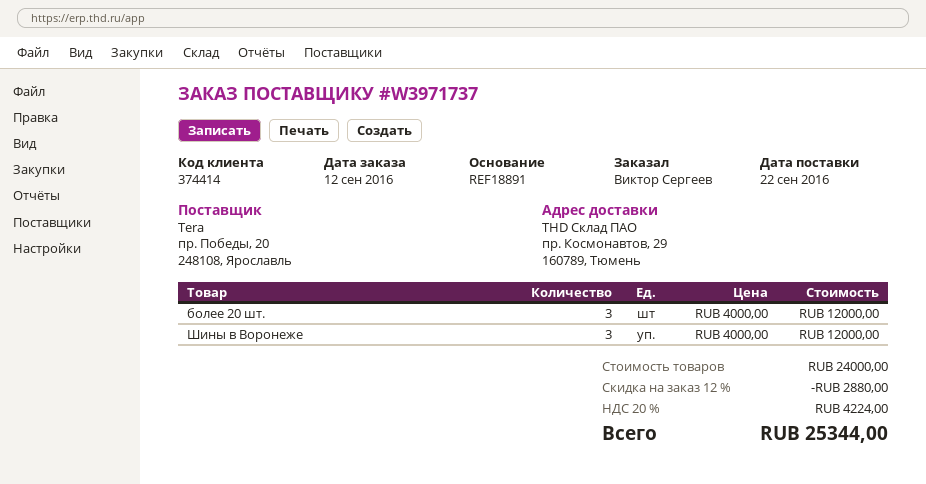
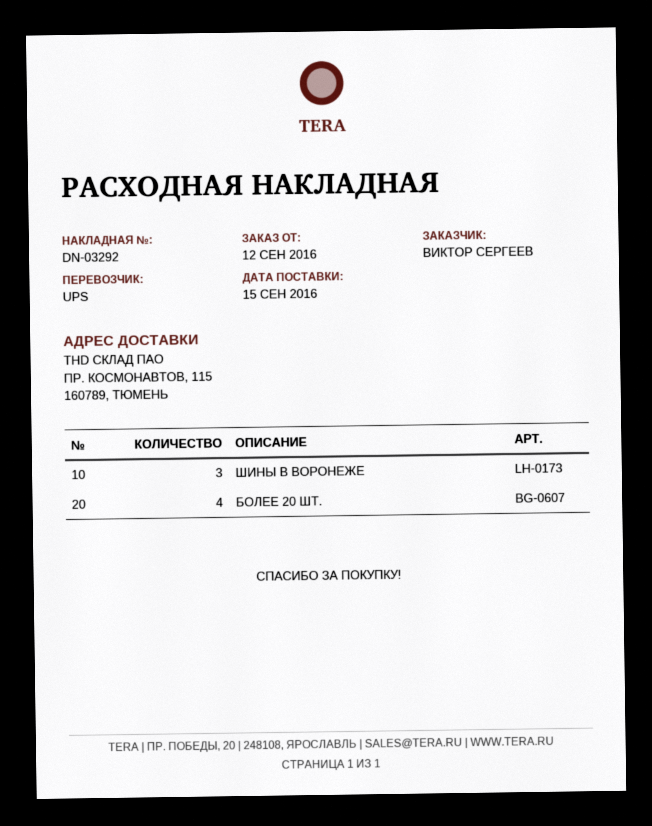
delivery date: 2016-09-22 -> 2016-09-15
ship to: пр. Космонавтов, 29, 160789, Тюмень -> ПР. КОСМОНАВТОВ, 115, 160789, ТЮМЕНЬ
более 20 шт.: 3 -> 4

